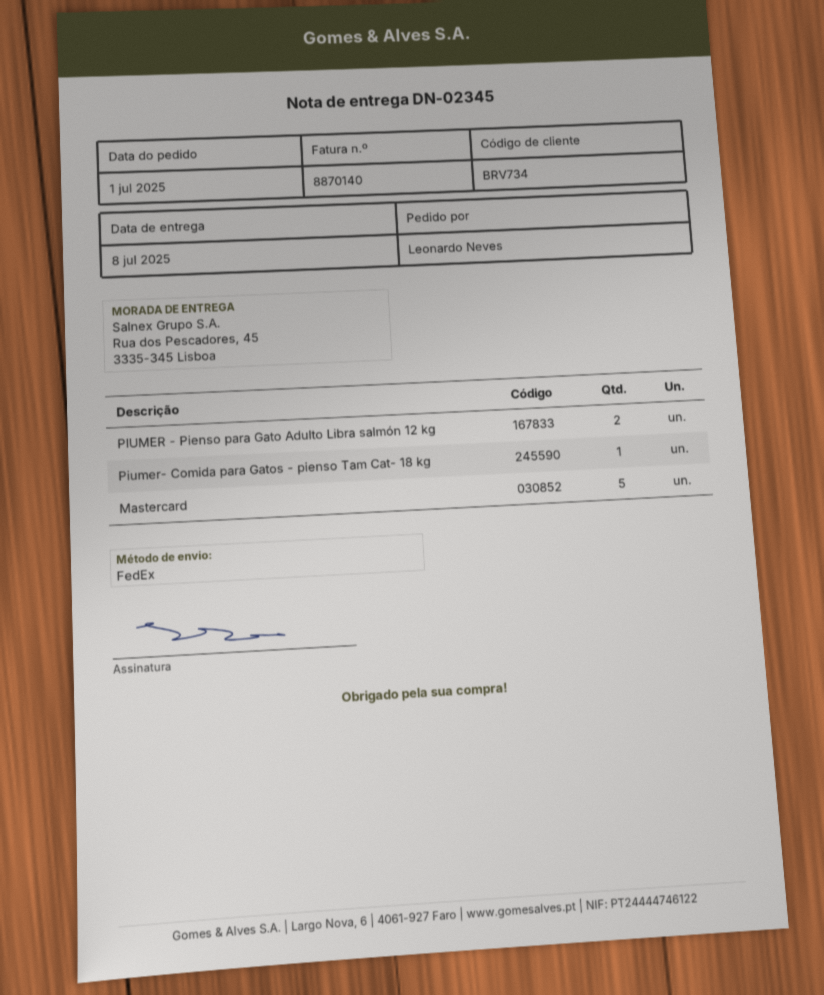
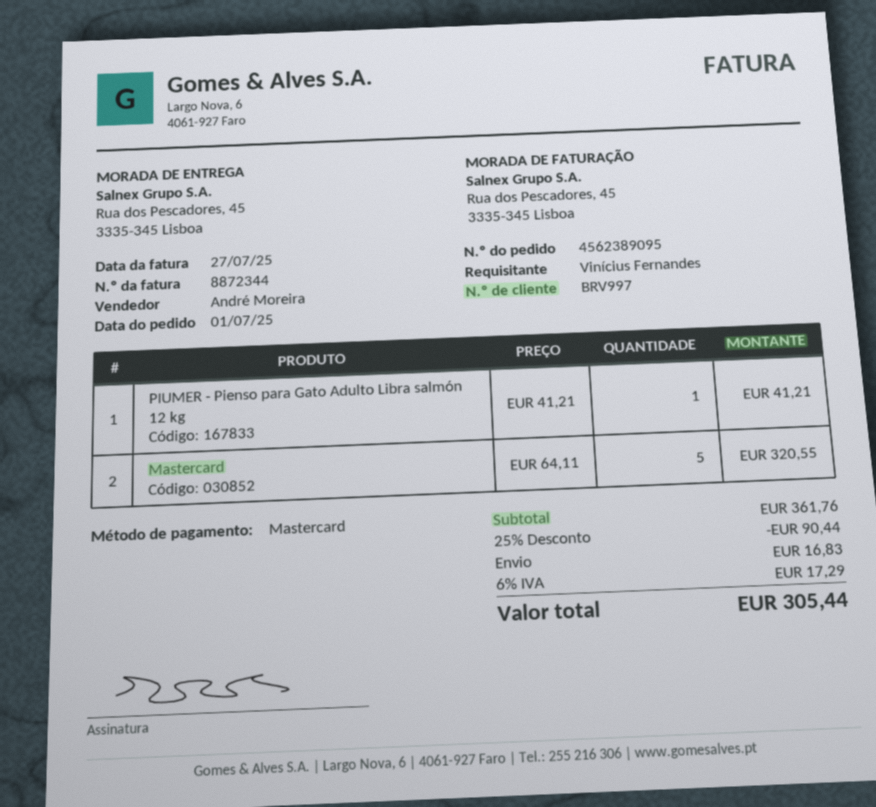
invoice number: 8870140 -> 8872344
customer number: BRV734 -> BRV997
ordered by: Leonardo Neves -> Vinícius Fernandes
PIUMER - Pienso para Gato Adulto Libra salmón 12 kg: 2 -> 1
Piumer- Comida para Gatos - pienso Tam Cat- 18 kg: 1 -> none

